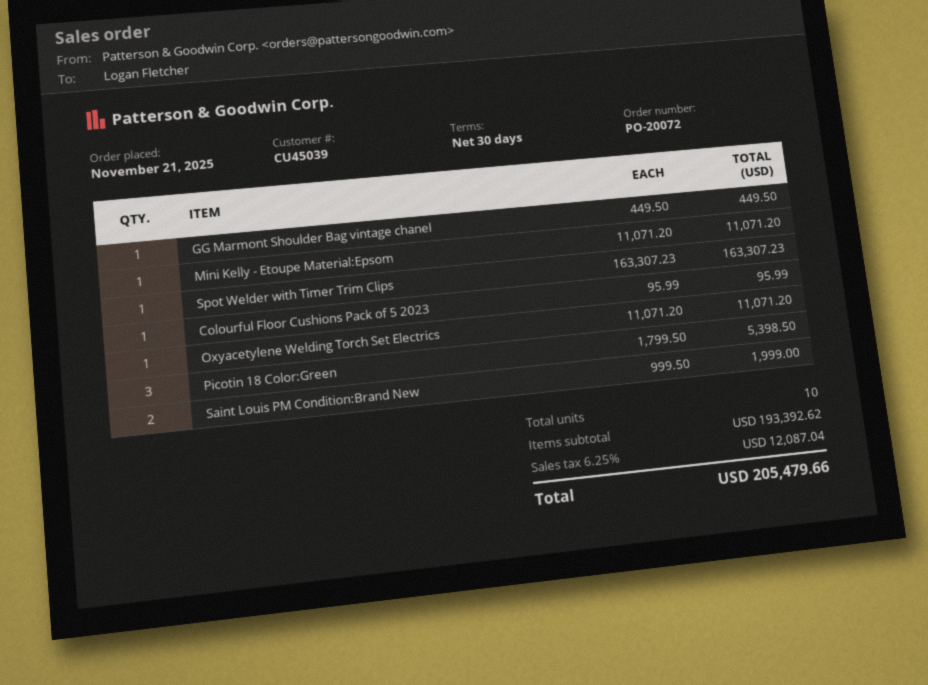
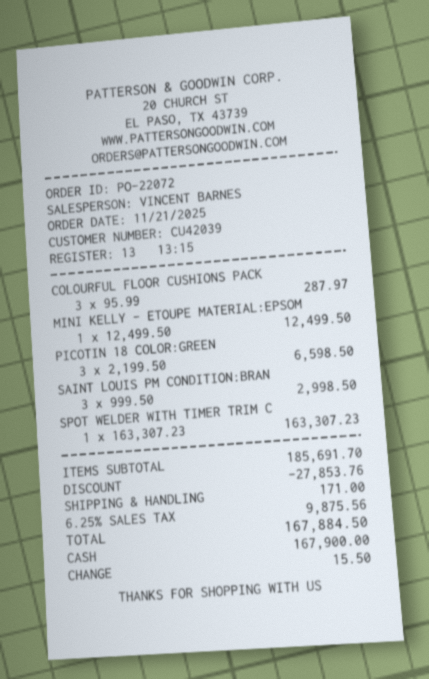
order number: PO-20072 -> PO-22072
customer number: CU45039 -> CU42039
GG Marmont Shoulder Bag vintage chanel: 1 x 449.50 = 449.50 -> none
Mini Kelly - Etoupe Material:Epsom: 1 x 11071.20 = 11071.20 -> 1 x 12499.50 = 12499.50
Colourful Floor Cushions Pack of 5 2023: 1 x 95.99 = 95.99 -> 3 x 95.99 = 287.97
Oxyacetylene Welding Torch Set Electrics: 1 x 11071.20 = 11071.20 -> none
Picotin 18 Color:Green: 3 x 1799.50 = 5398.50 -> 3 x 2199.50 = 6598.50
Saint Louis PM Condition:Brand New: 2 x 999.50 = 1999.00 -> 3 x 999.50 = 2998.50
subtotal: 193392.62 -> 185691.70
discount: none -> 27853.76
shipping: none -> 171.00
tax: 6.25% = 12087.04 -> 6.25% = 9875.56
total: 205479.66 -> 167884.50

